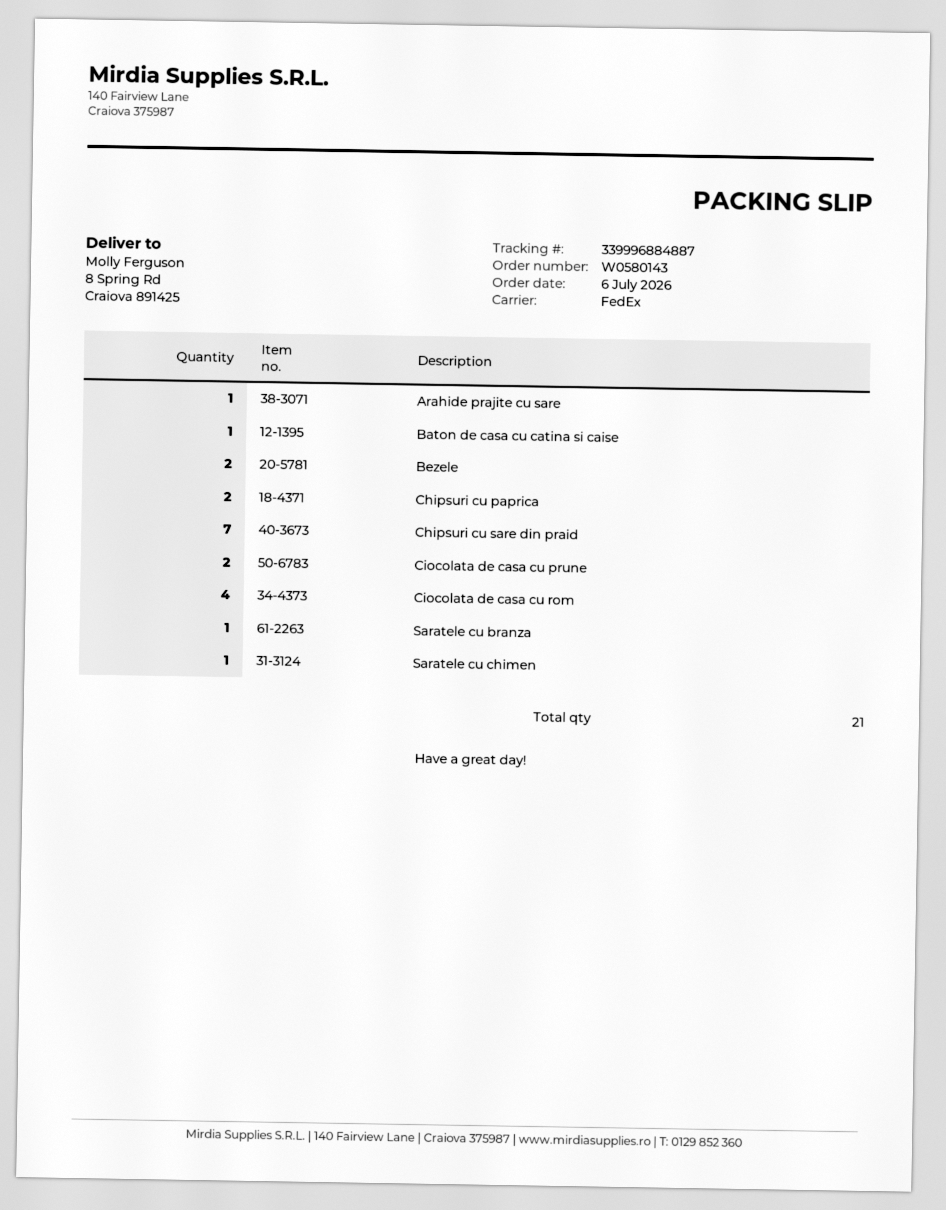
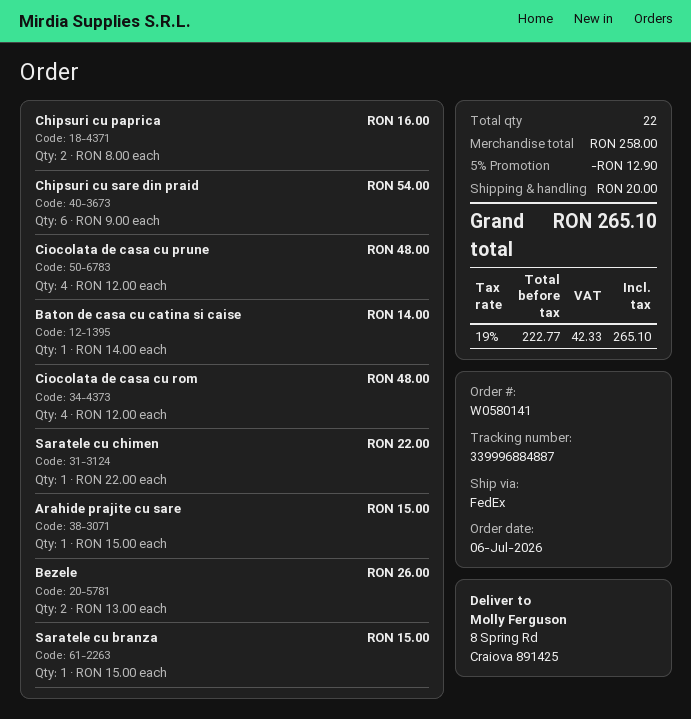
order number: W0580143 -> W0580141
Chipsuri cu sare din praid: 7 -> 6
Ciocolata de casa cu prune: 2 -> 4
total quantity: 21 -> 22

